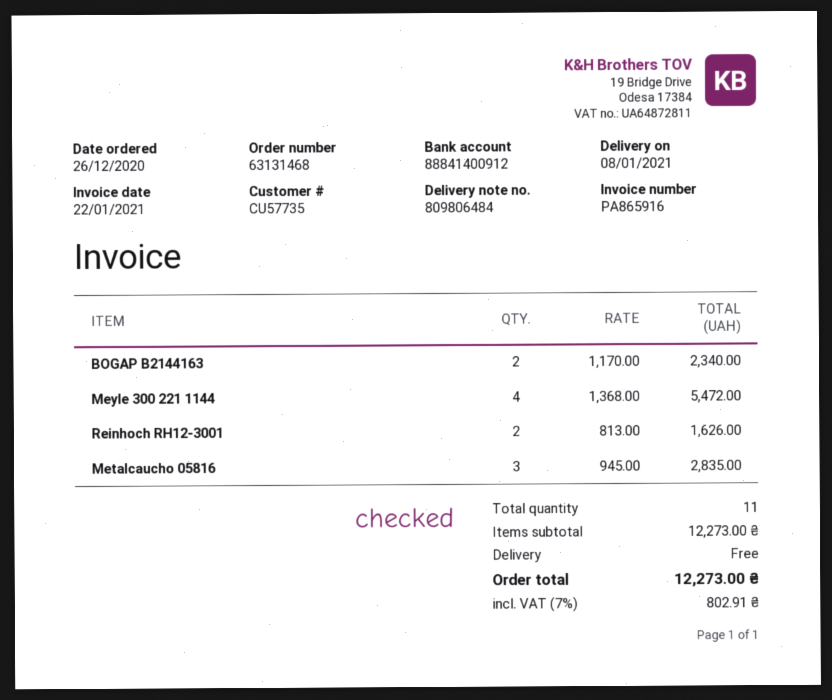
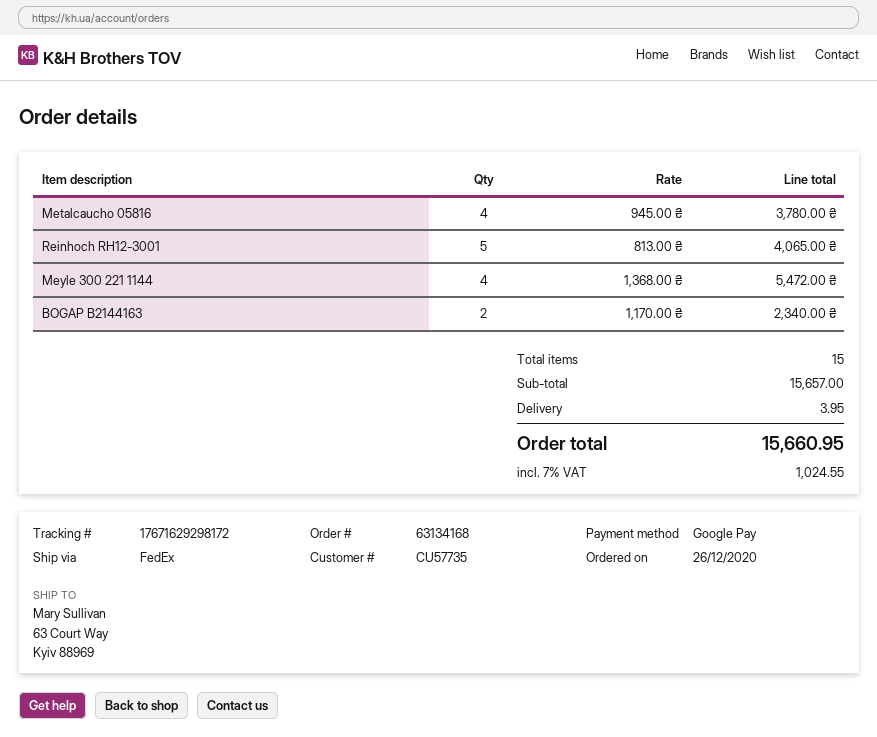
order number: 63131468 -> 63134168
Reinhoch RH12-3001: 2 x 813.00 = 1626.00 -> 5 x 813.00 = 4065.00
Metalcaucho 05816: 3 x 945.00 = 2835.00 -> 4 x 945.00 = 3780.00
total quantity: 11 -> 15
subtotal: 12273.00 -> 15657.00
shipping: 0.00 -> 3.95
tax: 7% = 802.91 -> 7% = 1024.55
total: 12273.00 -> 15660.95

